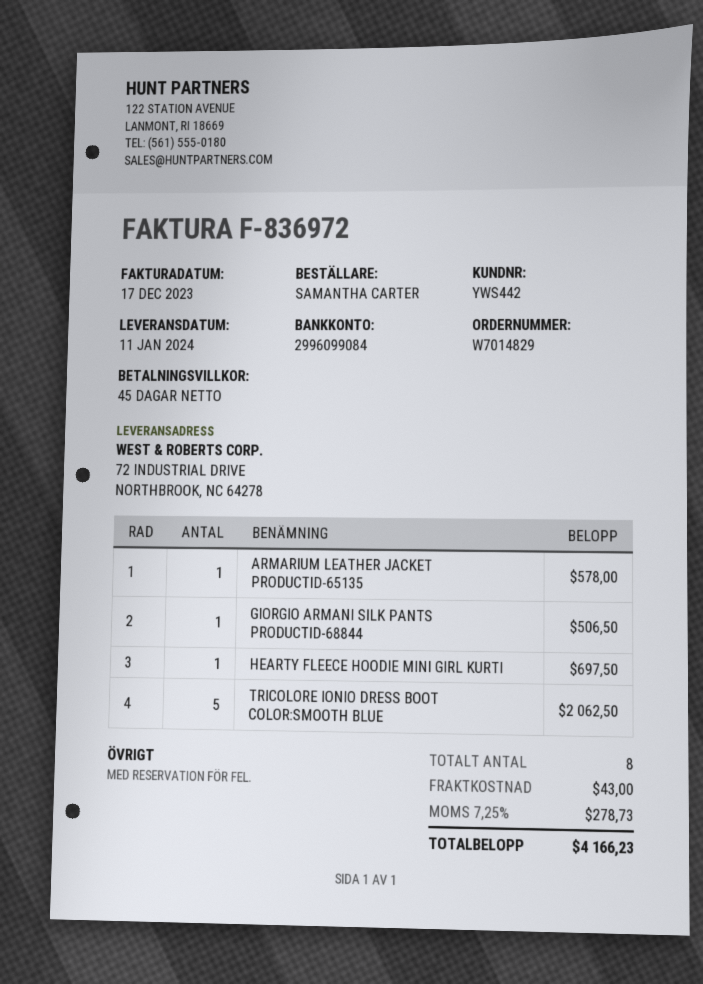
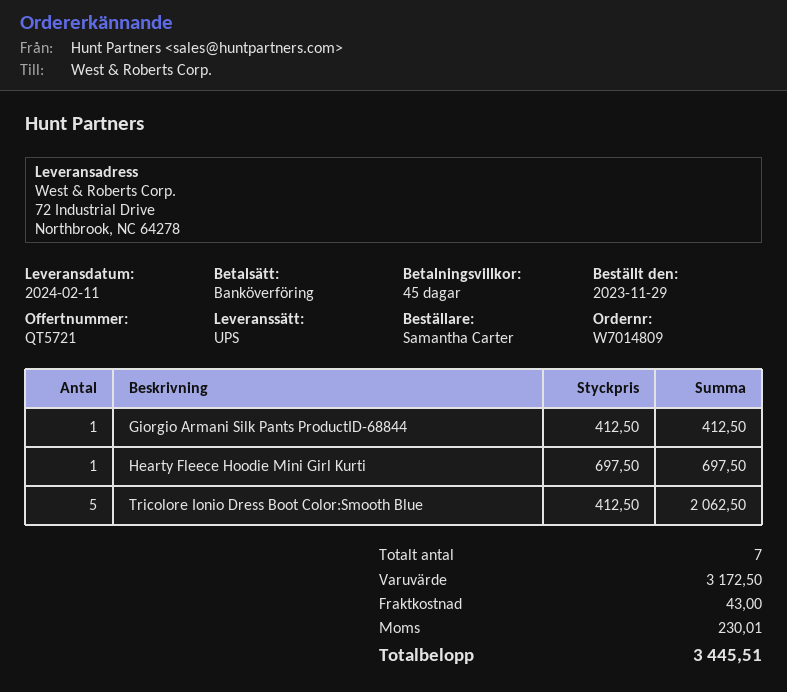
order number: W7014829 -> W7014809
delivery date: 2024-01-11 -> 2024-02-11
ARMARIUM LEATHER JACKET PRODUCTID-65135: 1 for 578.00 -> none
GIORGIO ARMANI SILK PANTS PRODUCTID-68844: 1 for 506.50 -> 1 for 412.50
total quantity: 8 -> 7
tax: 278.73 -> 230.01
total: 4166.23 -> 3445.51

